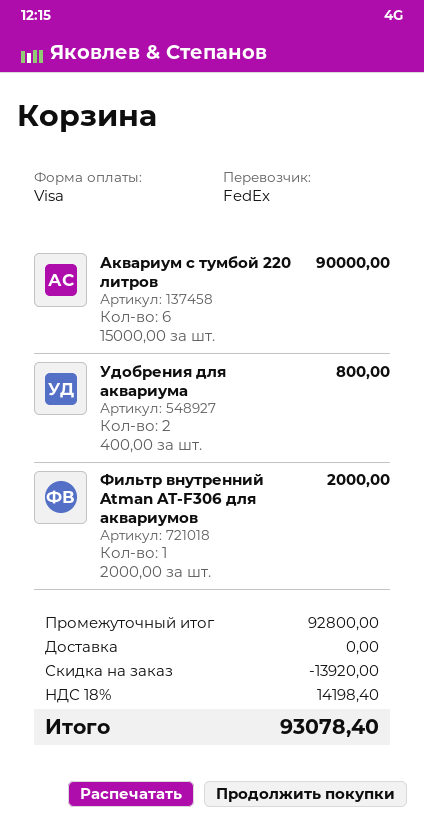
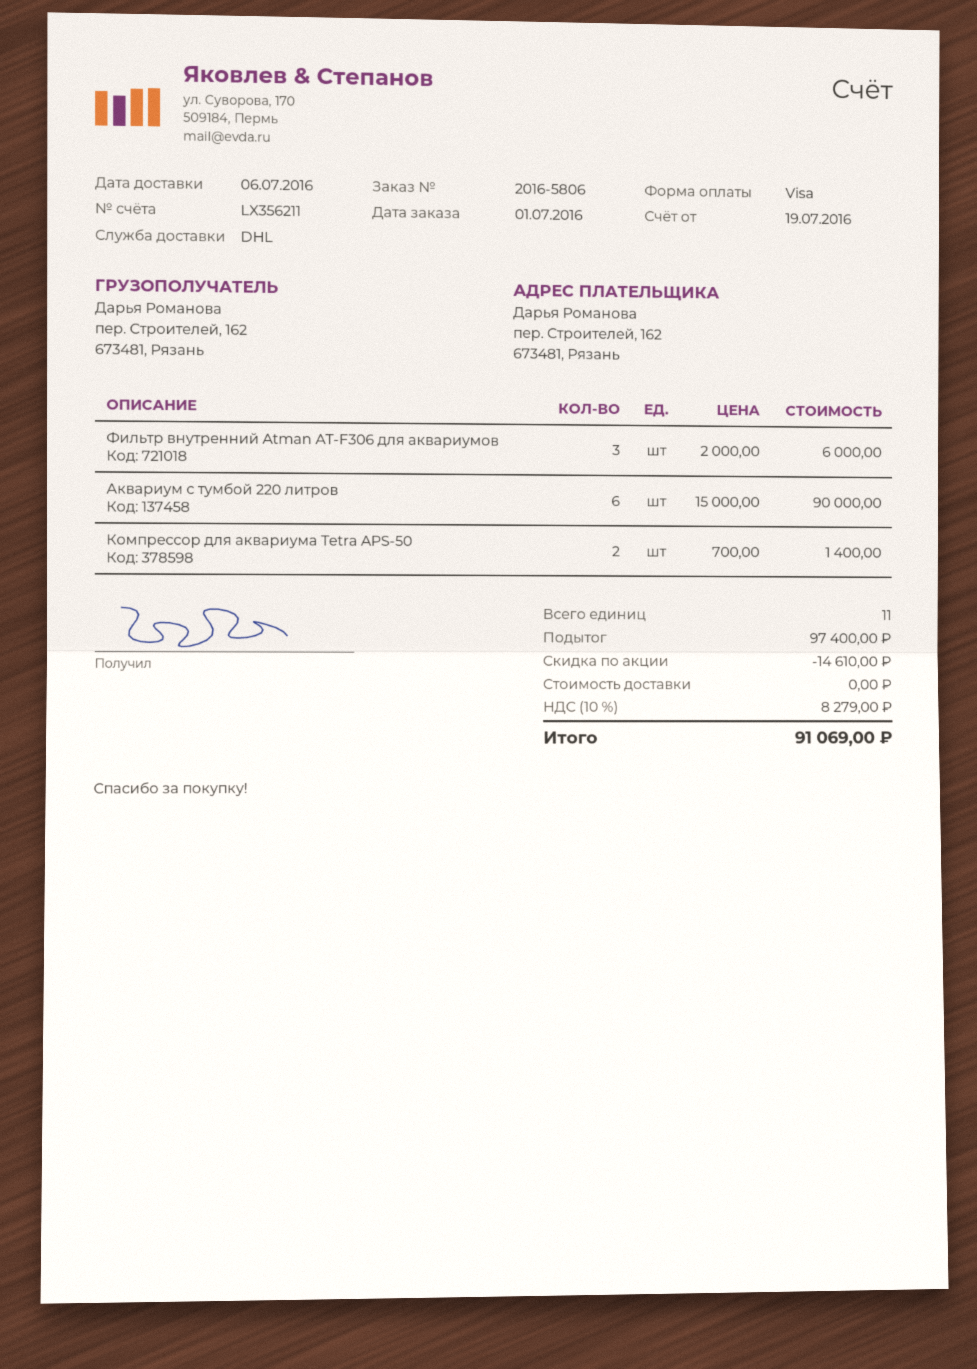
shipping method: FedEx -> DHL
Удобрения для аквариума: 2 x 400.00 = 800.00 -> none
Фильтр внутренний Atman AT-F306 для аквариумов: 1 x 2000.00 = 2000.00 -> 3 x 2000.00 = 6000.00
Компрессор для аквариума Tetra APS-50: none -> 2 x 700.00 = 1400.00
subtotal: 92800.00 -> 97400.00
discount: 13920.00 -> 14610.00
tax: 18% = 14198.40 -> 10% = 8279.00
total: 93078.40 -> 91069.00

